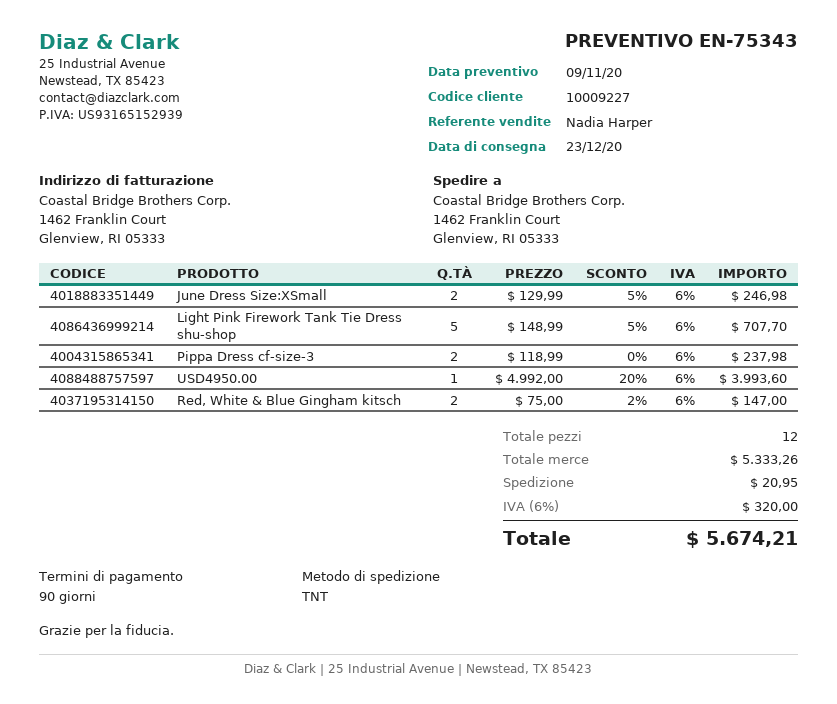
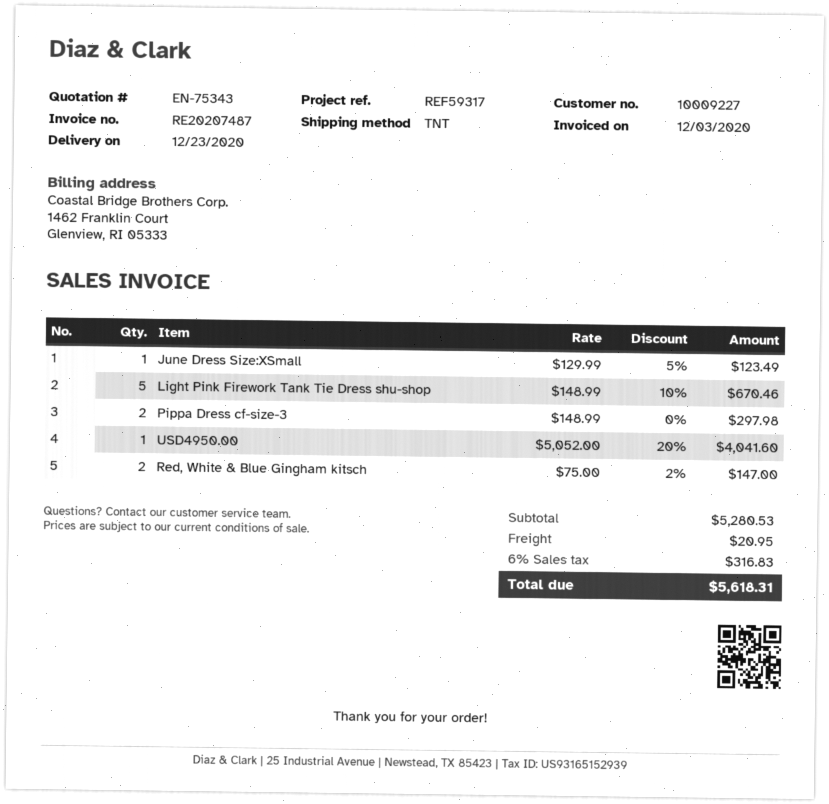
June Dress Size:XSmall: 2 x 129.99 - 5% = 246.98 -> 1 x 129.99 - 5% = 123.49
Light Pink Firework Tank Tie Dress shu-shop: 5 x 148.99 - 5% = 707.70 -> 5 x 148.99 - 10% = 670.46
Pippa Dress cf-size-3: 2 x 118.99 = 237.98 -> 2 x 148.99 = 297.98
USD4950.00: 1 x 4992.00 - 20% = 3993.60 -> 1 x 5052.00 - 20% = 4041.60
subtotal: 5333.26 -> 5280.53
tax: 6% = 320.00 -> 6% = 316.83
total: 5674.21 -> 5618.31

